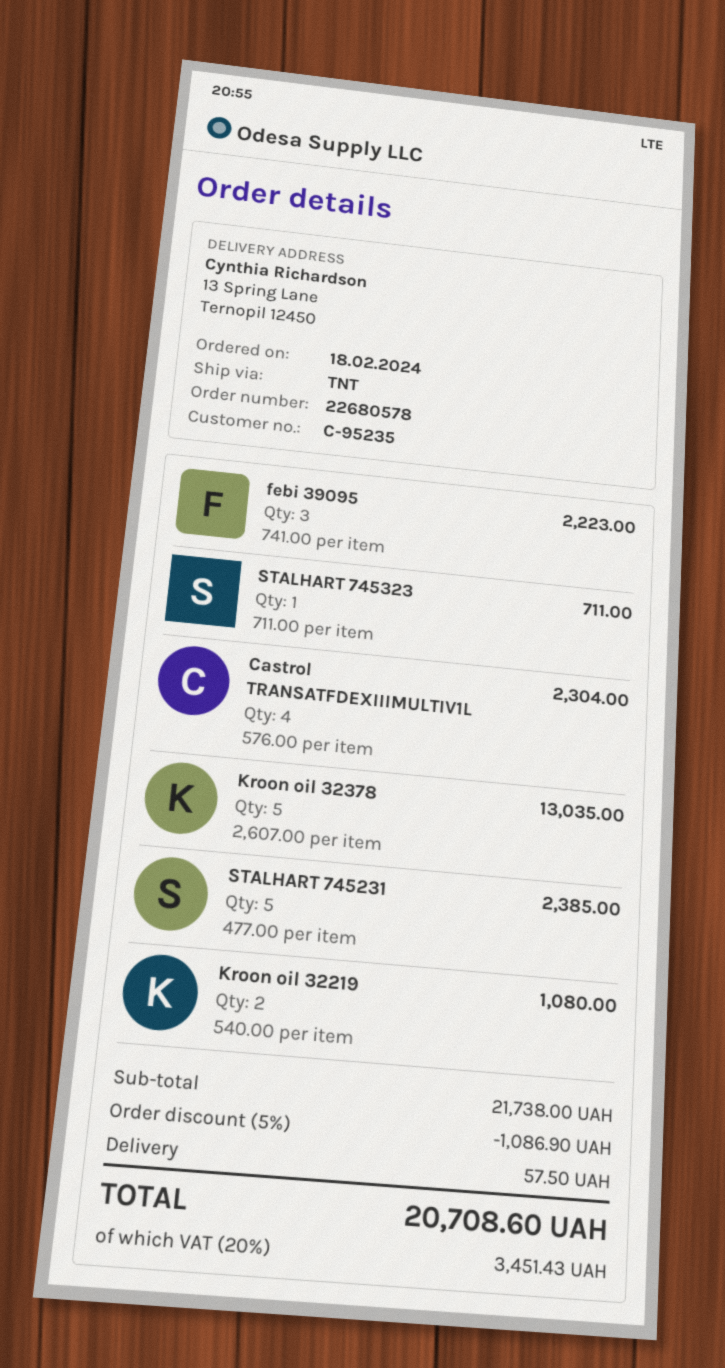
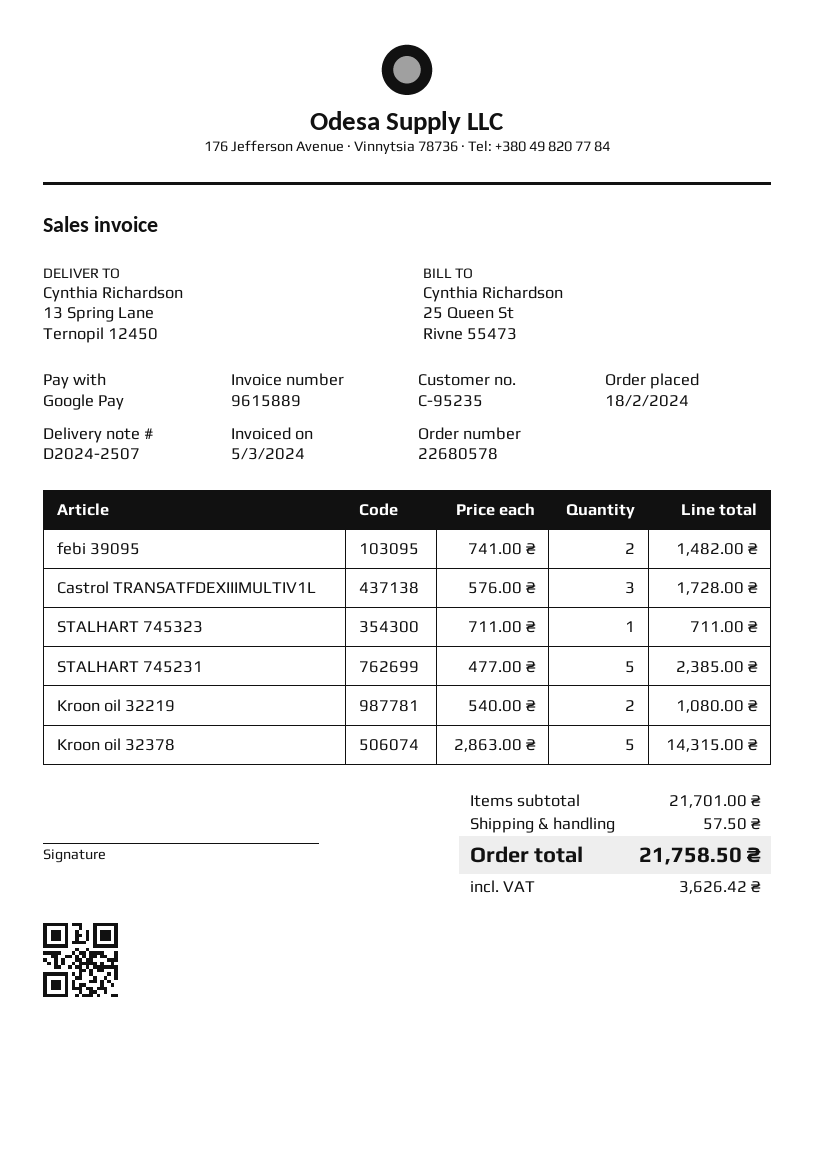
febi 39095: 3 x 741.00 = 2223.00 -> 2 x 741.00 = 1482.00
Castrol TRANSATFDEXIIIMULTIV1L: 4 x 576.00 = 2304.00 -> 3 x 576.00 = 1728.00
Kroon oil 32378: 5 x 2607.00 = 13035.00 -> 5 x 2863.00 = 14315.00
subtotal: 21738.00 -> 21701.00
discount: 5% = 1086.90 -> none
tax: 3451.43 -> 3626.42
total: 20708.60 -> 21758.50

